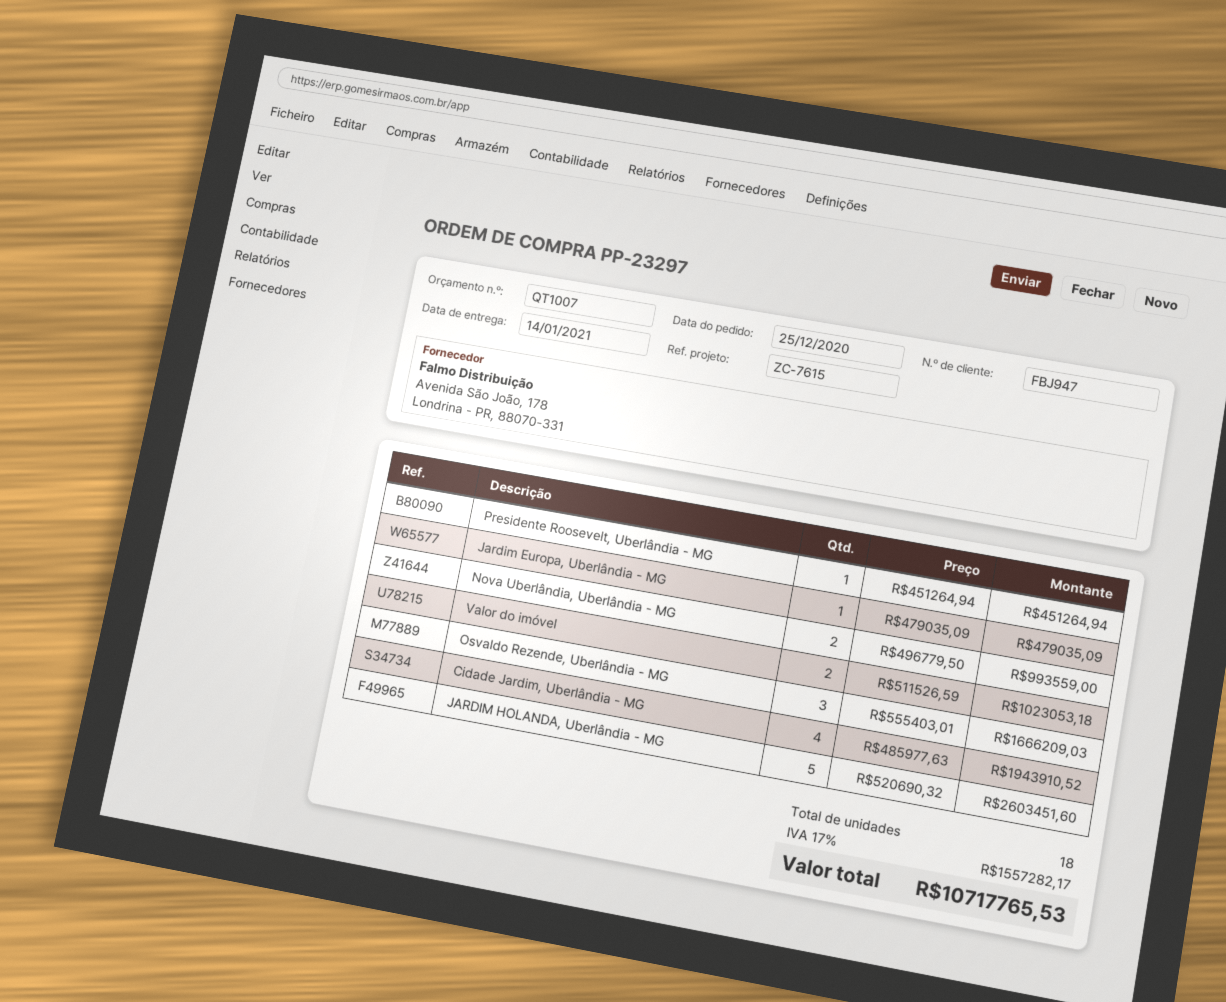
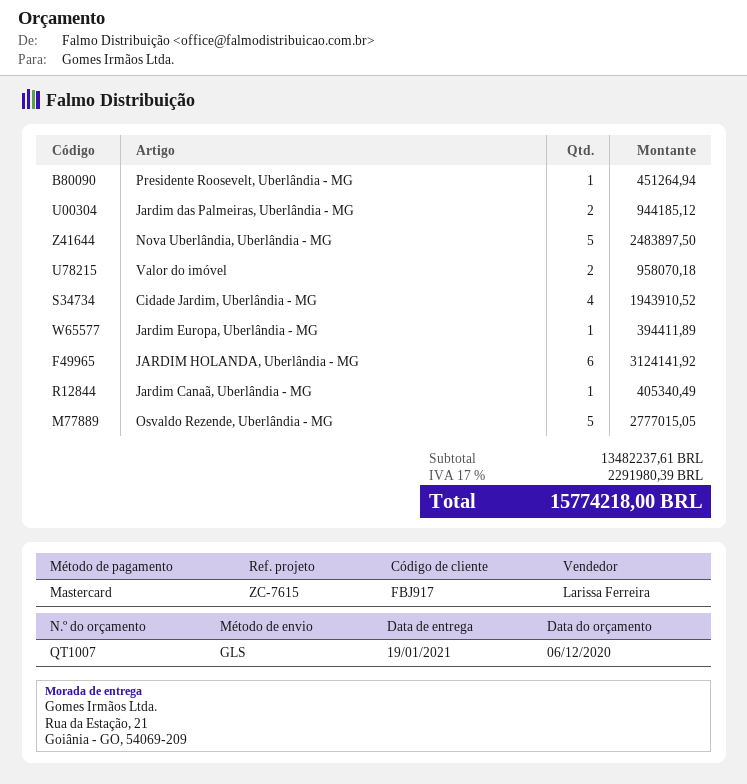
delivery date: 2021-01-14 -> 2021-01-19
customer number: FBJ947 -> FBJ917
Jardim Europa, Uberlândia - MG: 1 for 479035.09 -> 1 for 394411.89
Nova Uberlândia, Uberlândia - MG: 2 for 993559.00 -> 5 for 2483897.50
Valor do imóvel: 2 for 1023053.18 -> 2 for 958070.18
Osvaldo Rezende, Uberlândia - MG: 3 for 1666209.03 -> 5 for 2777015.05
JARDIM HOLANDA, Uberlândia - MG: 5 for 2603451.60 -> 6 for 3124141.92
Jardim das Palmeiras, Uberlândia - MG: none -> 2 for 944185.12
Jardim Canaã, Uberlândia - MG: none -> 1 for 405340.49
tax: 17% = 1557282.17 -> 17% = 2291980.39
total: 10717765.53 -> 15774218.00

